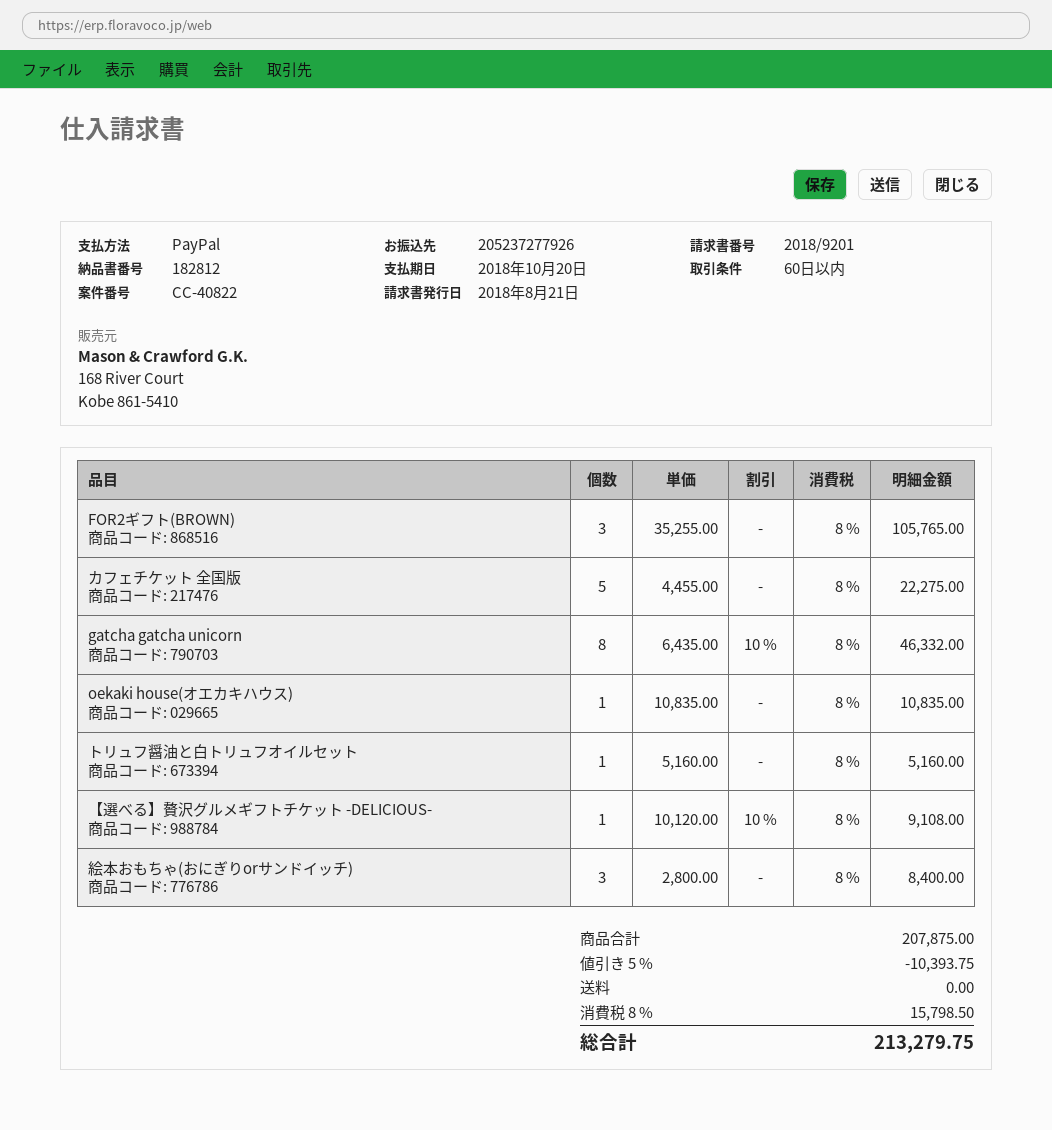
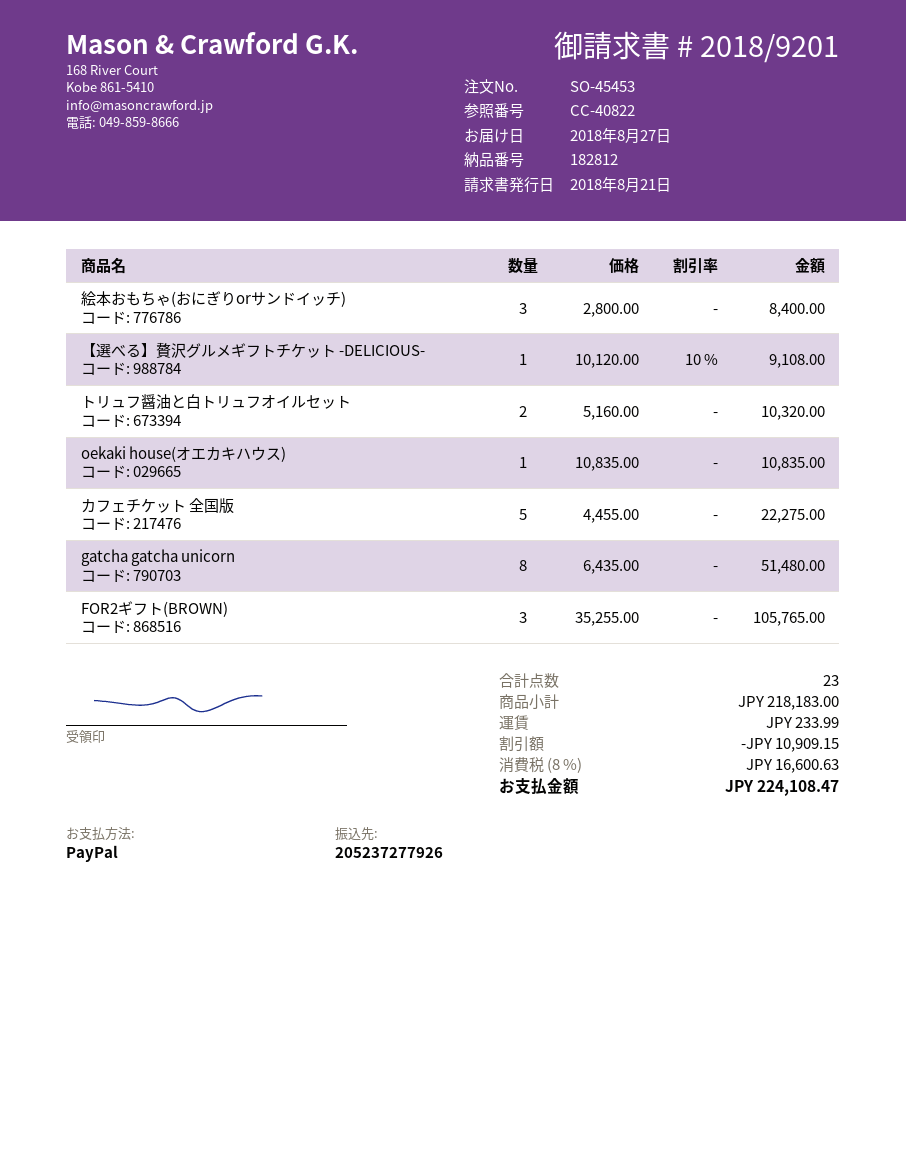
gatcha gatcha unicorn: 8 x 6435.00 - 10% = 46332.00 -> 8 x 6435.00 = 51480.00
トリュフ醤油と白トリュフオイルセット: 1 x 5160.00 = 5160.00 -> 2 x 5160.00 = 10320.00
subtotal: 207875.00 -> 218183.00
discount: 10393.75 -> 10909.15
shipping: 0.00 -> 233.99
tax: 8% = 15798.50 -> 8% = 16600.63
total: 213279.75 -> 224108.47

